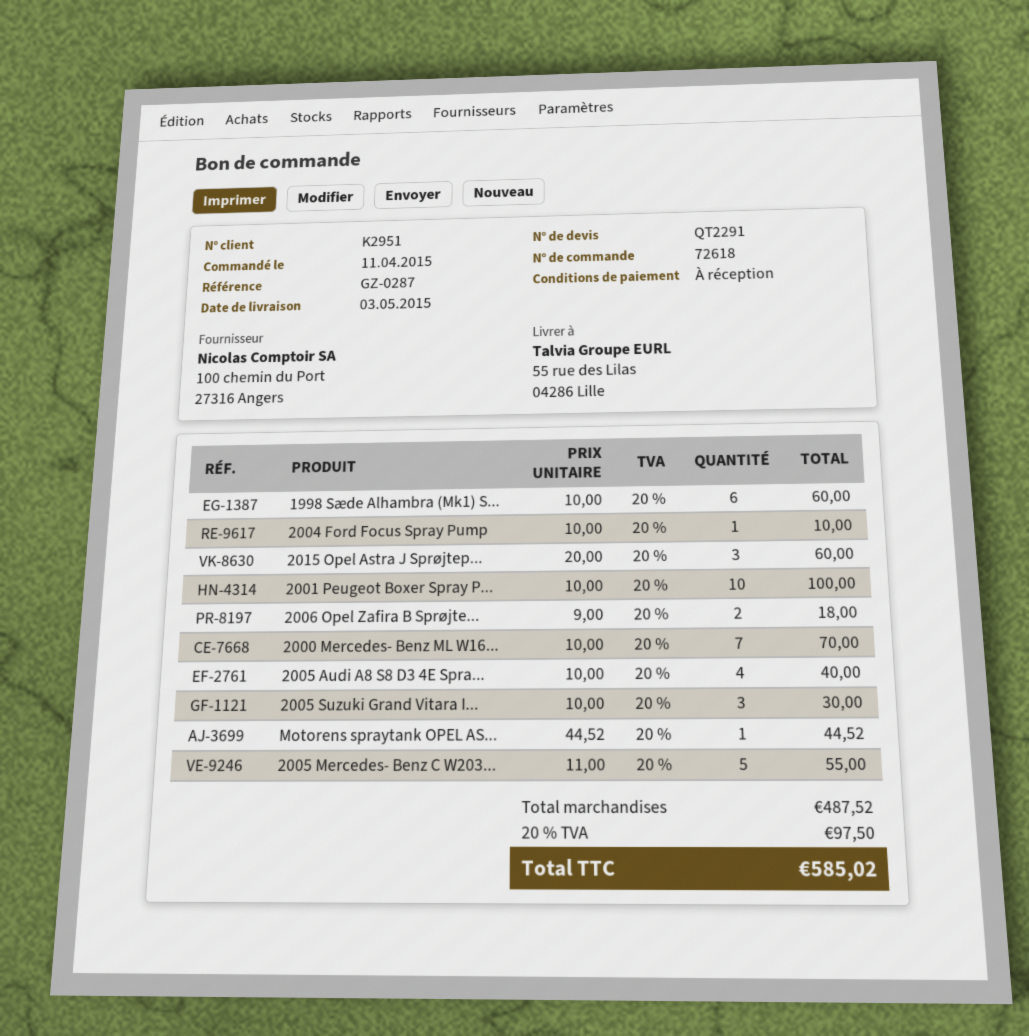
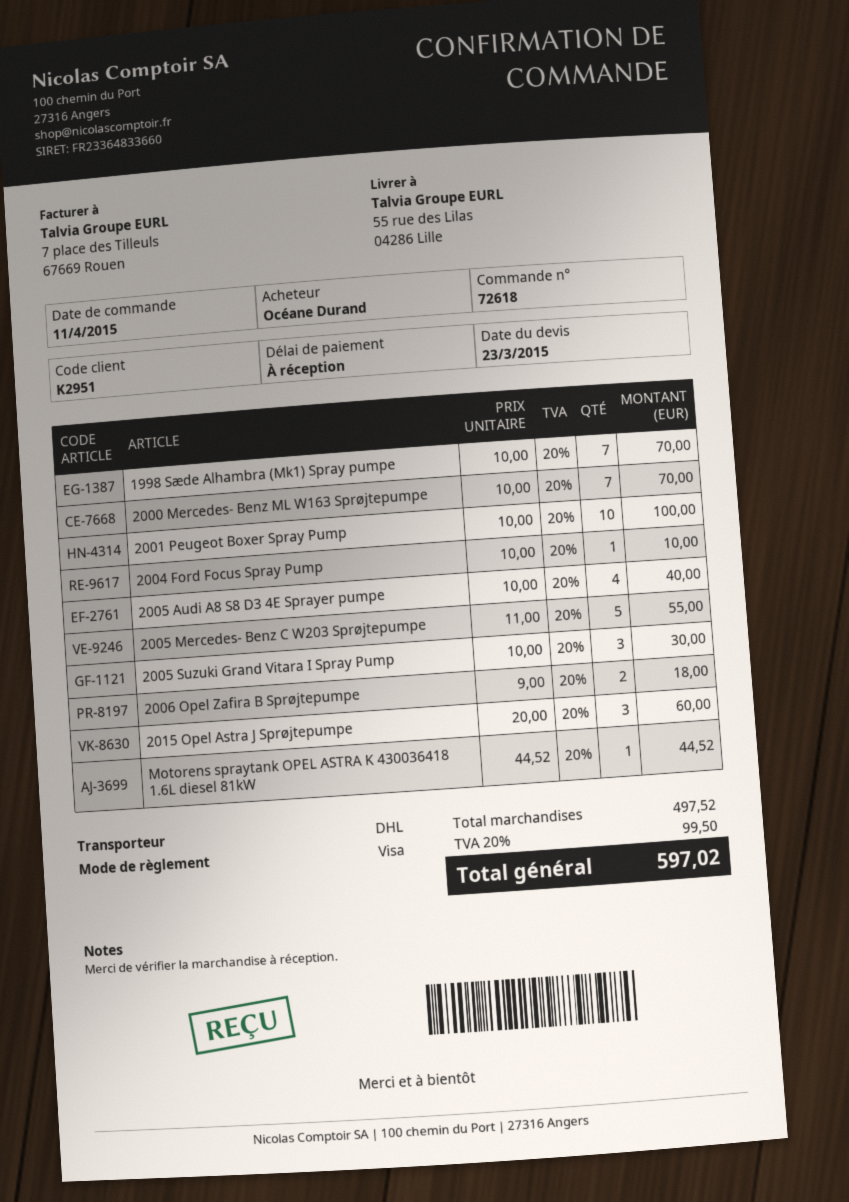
1998 Sæde Alhambra (Mk1) S...: 6 x 10.00 = 60.00 -> 7 x 10.00 = 70.00
subtotal: 487.52 -> 497.52
tax: 20% = 97.50 -> 20% = 99.50
total: 585.02 -> 597.02

